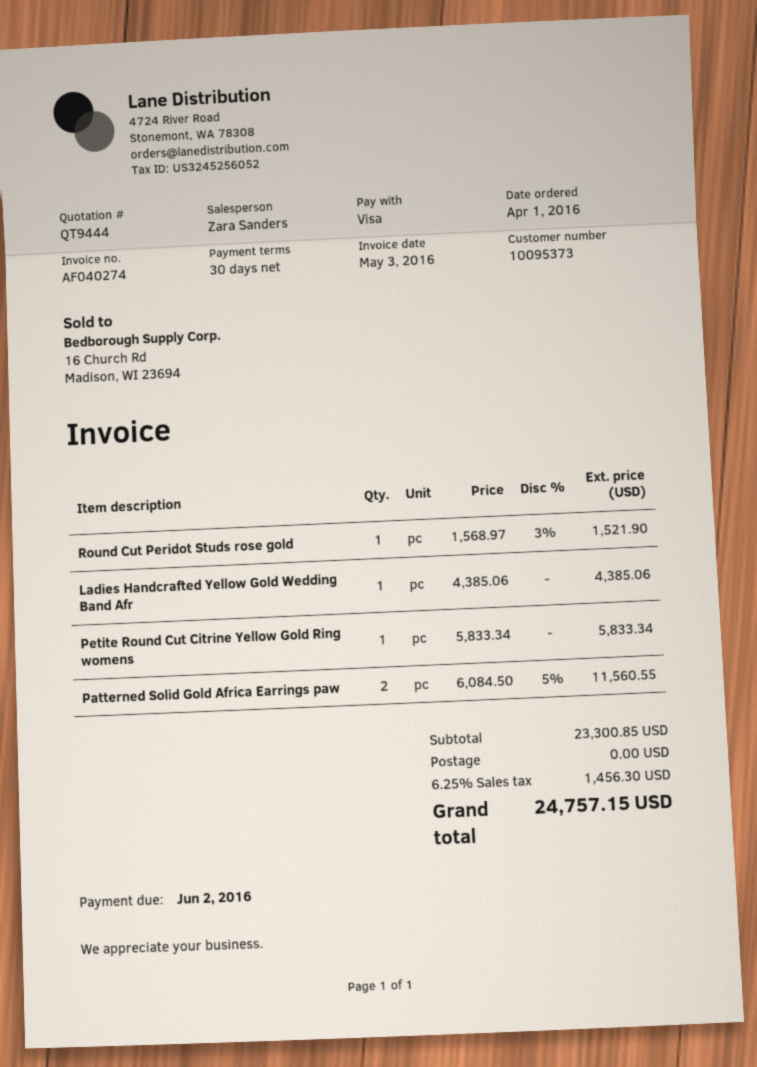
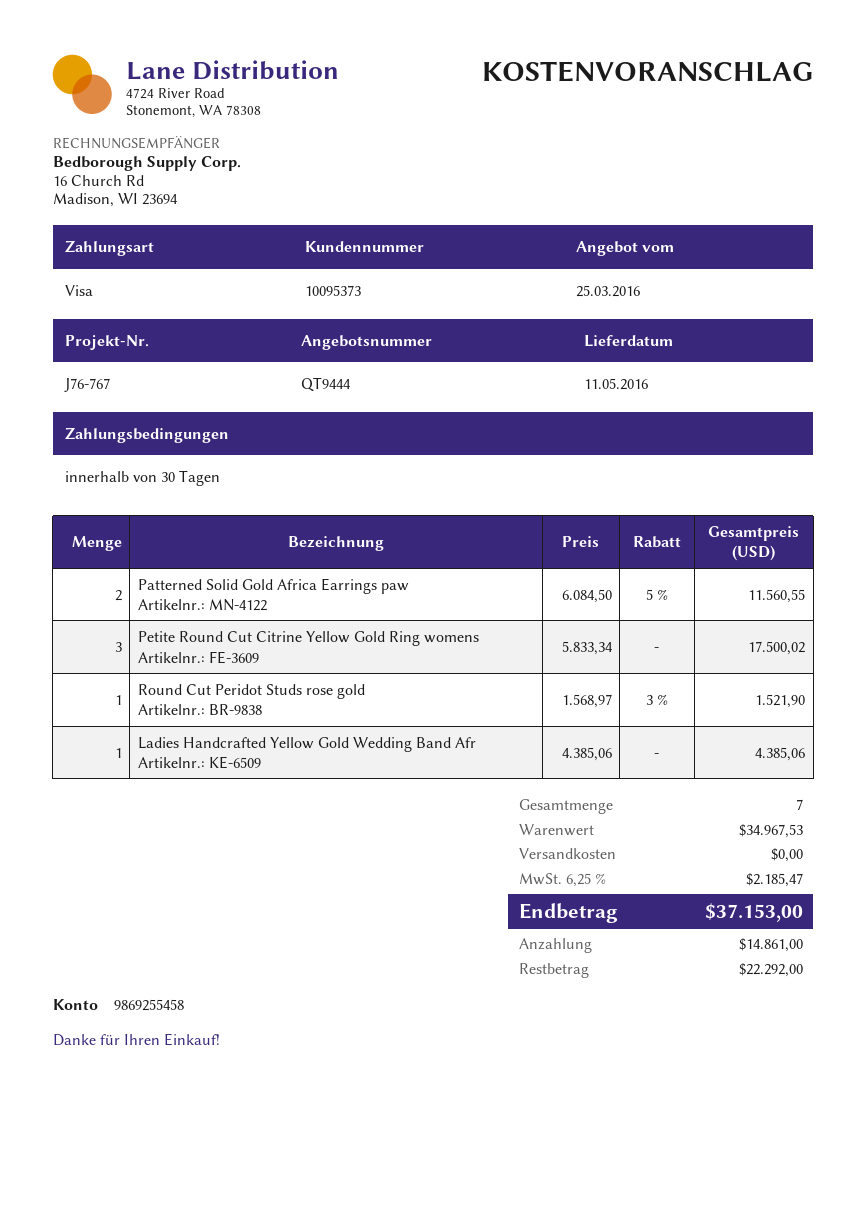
Petite Round Cut Citrine Yellow Gold Ring womens: 1 x 5833.34 = 5833.34 -> 3 x 5833.34 = 17500.02
subtotal: 23300.85 -> 34967.53
tax: 6.25% = 1456.30 -> 6.25% = 2185.47
total: 24757.15 -> 37153.00

